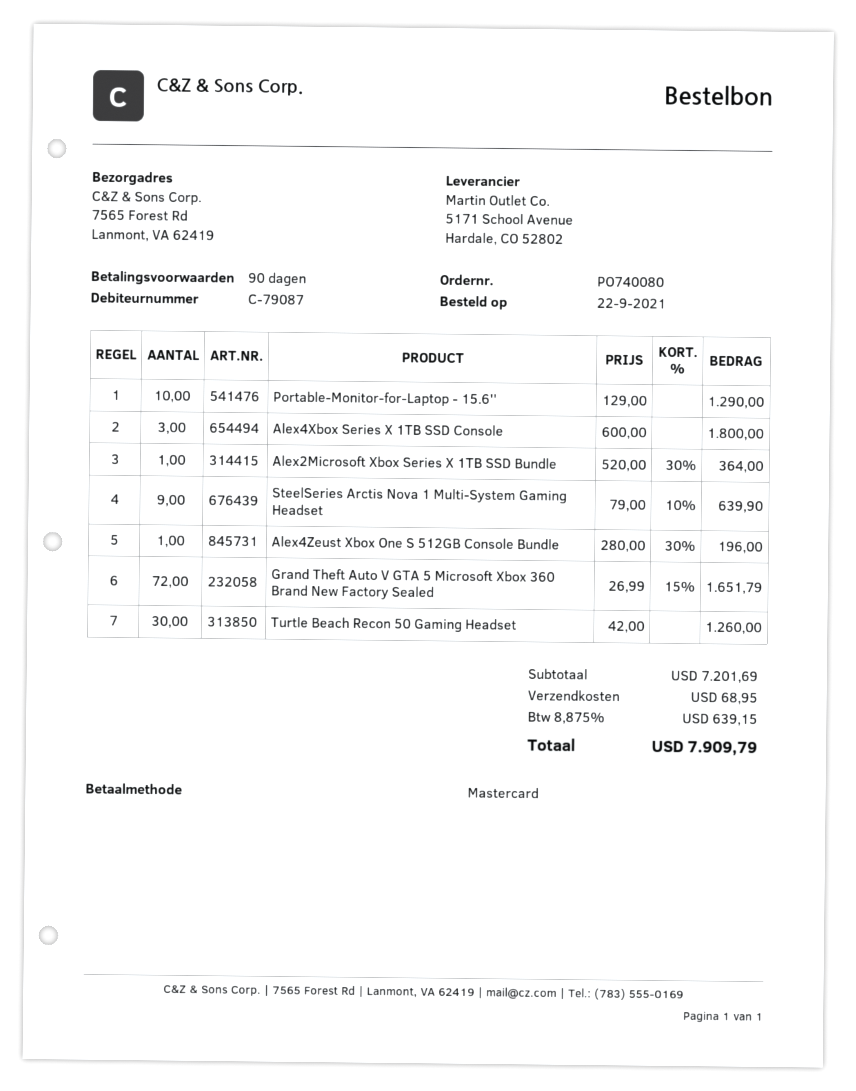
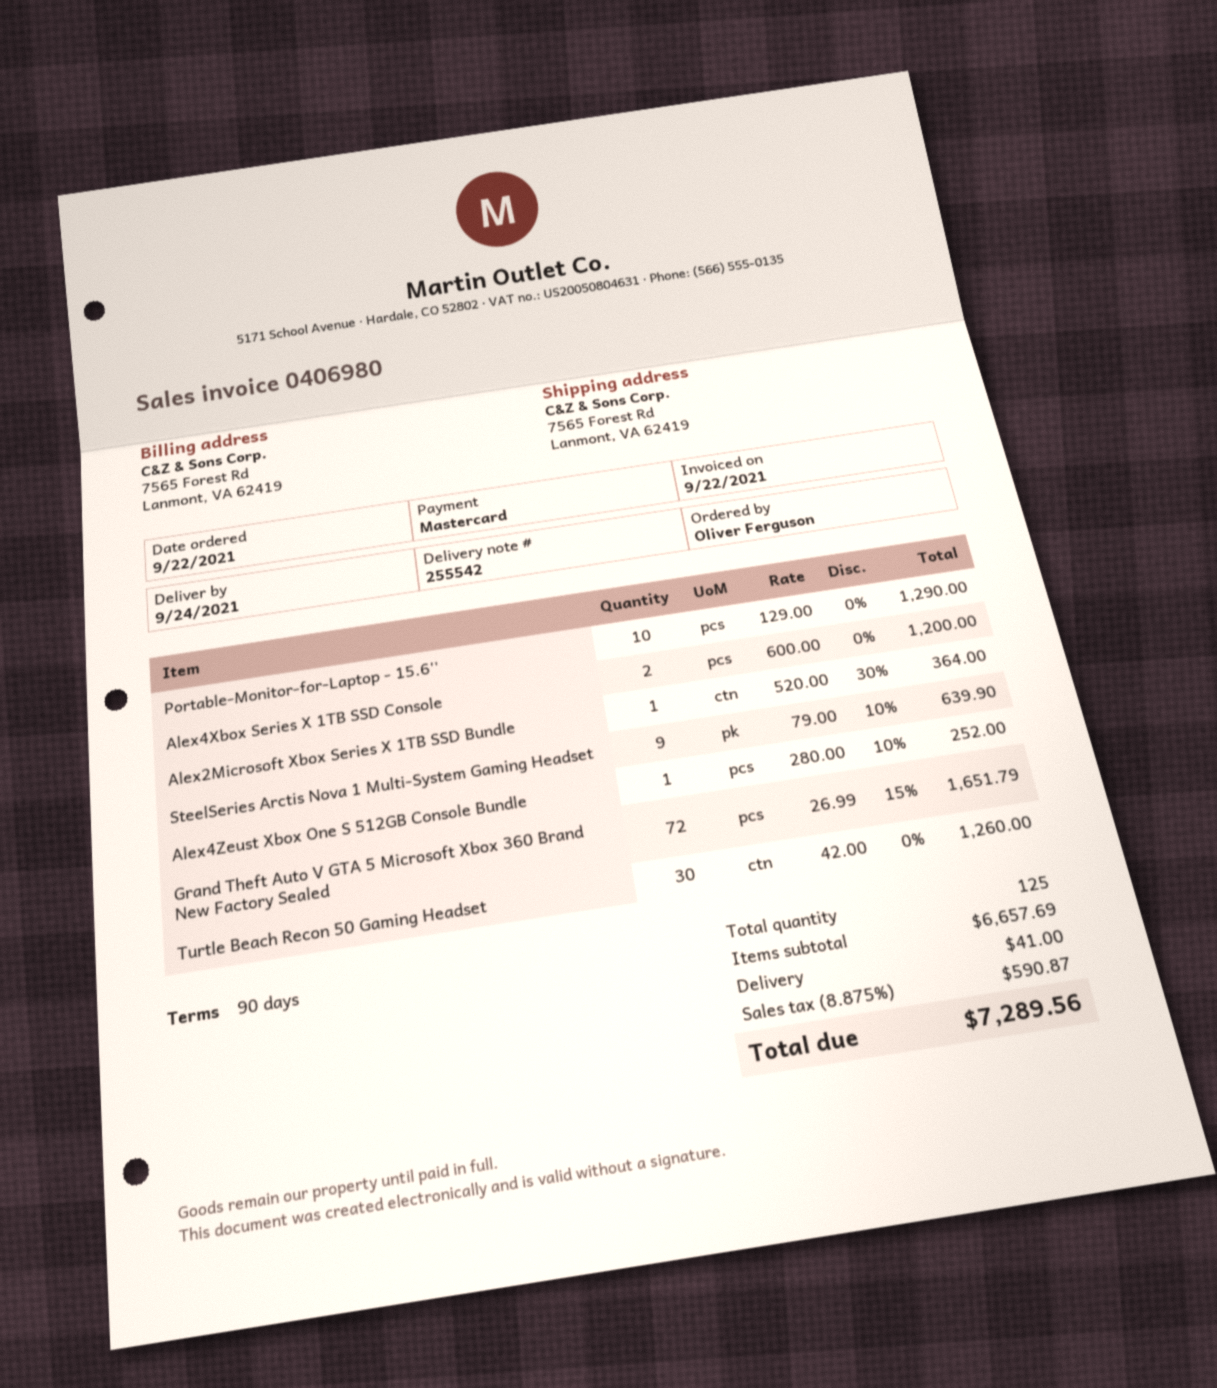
Alex4Xbox Series X 1TB SSD Console: 3 x 600.00 = 1800.00 -> 2 x 600.00 = 1200.00
Alex4Zeust Xbox One S 512GB Console Bundle: 1 x 280.00 - 30% = 196.00 -> 1 x 280.00 - 10% = 252.00
subtotal: 7201.69 -> 6657.69
shipping: 68.95 -> 41.00
tax: 8.875% = 639.15 -> 8.875% = 590.87
total: 7909.79 -> 7289.56

